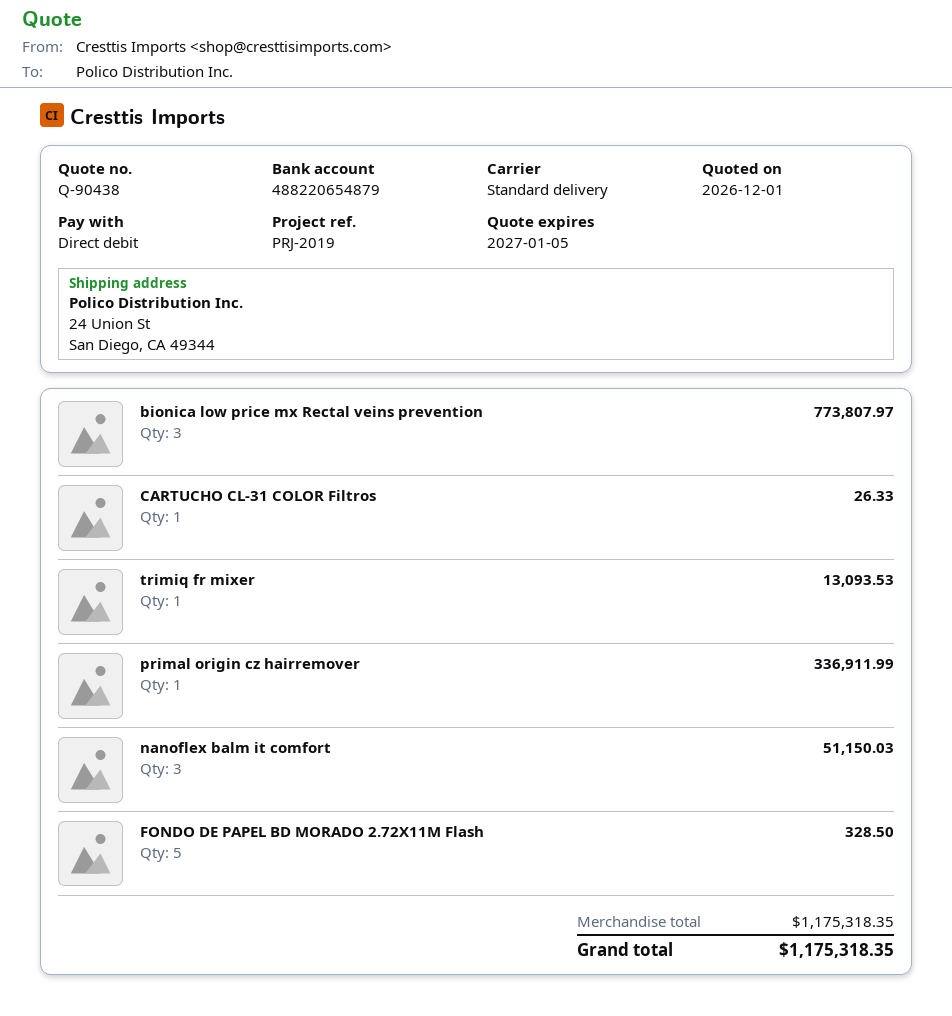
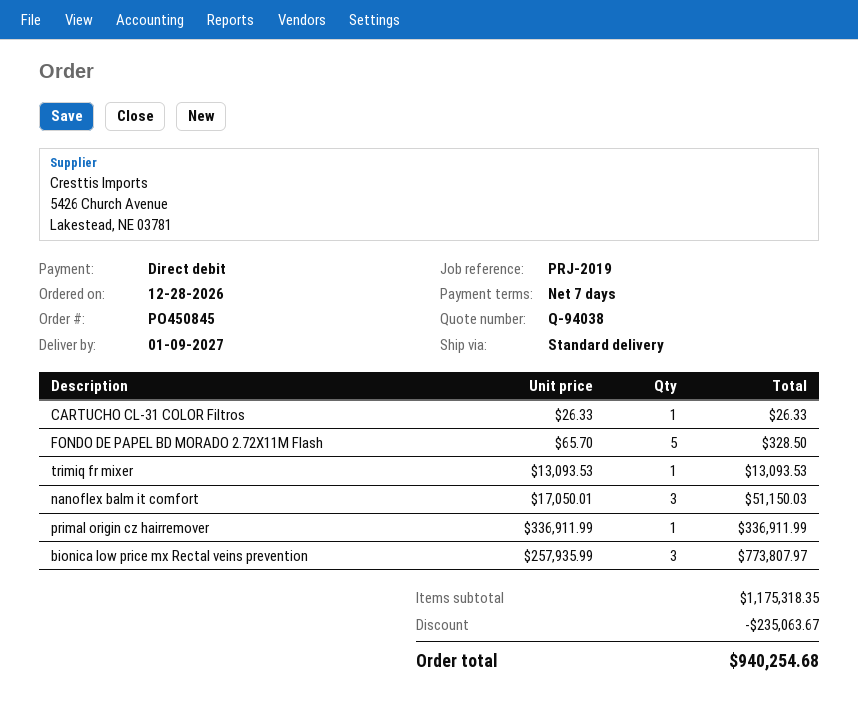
quote number: Q-90438 -> Q-94038
discount: none -> 235063.67
total: 1175318.35 -> 940254.68

